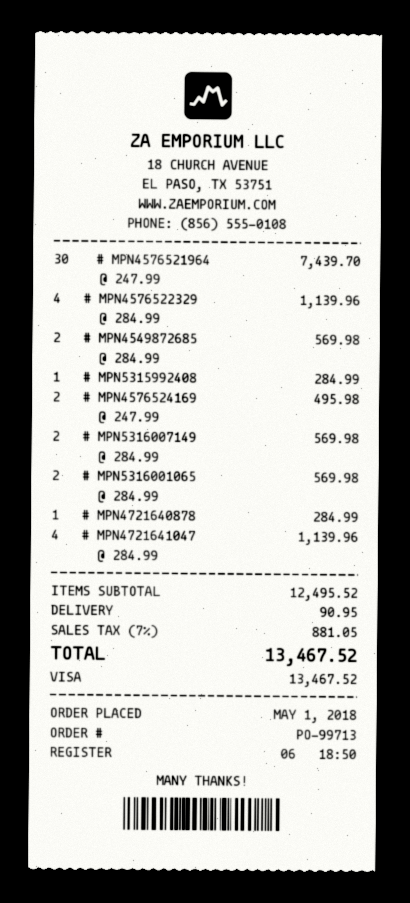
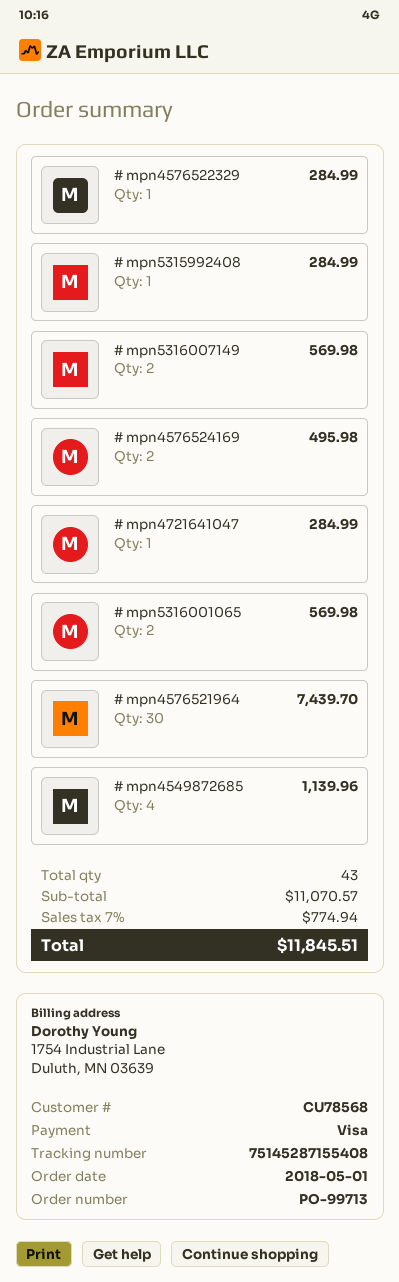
# MPN4576522329: 4 for 1139.96 -> 1 for 284.99
# MPN4549872685: 2 for 569.98 -> 4 for 1139.96
# MPN4721640878: 1 for 284.99 -> none
# MPN4721641047: 4 for 1139.96 -> 1 for 284.99
subtotal: 12495.52 -> 11070.57
shipping: 90.95 -> none
tax: 7% = 881.05 -> 7% = 774.94
total: 13467.52 -> 11845.51

